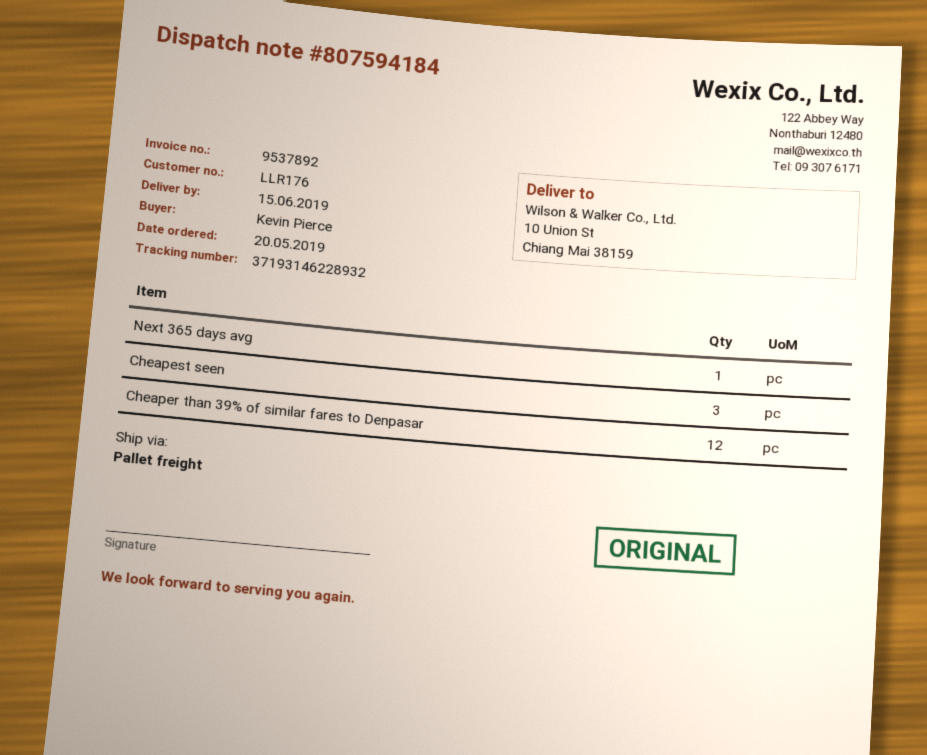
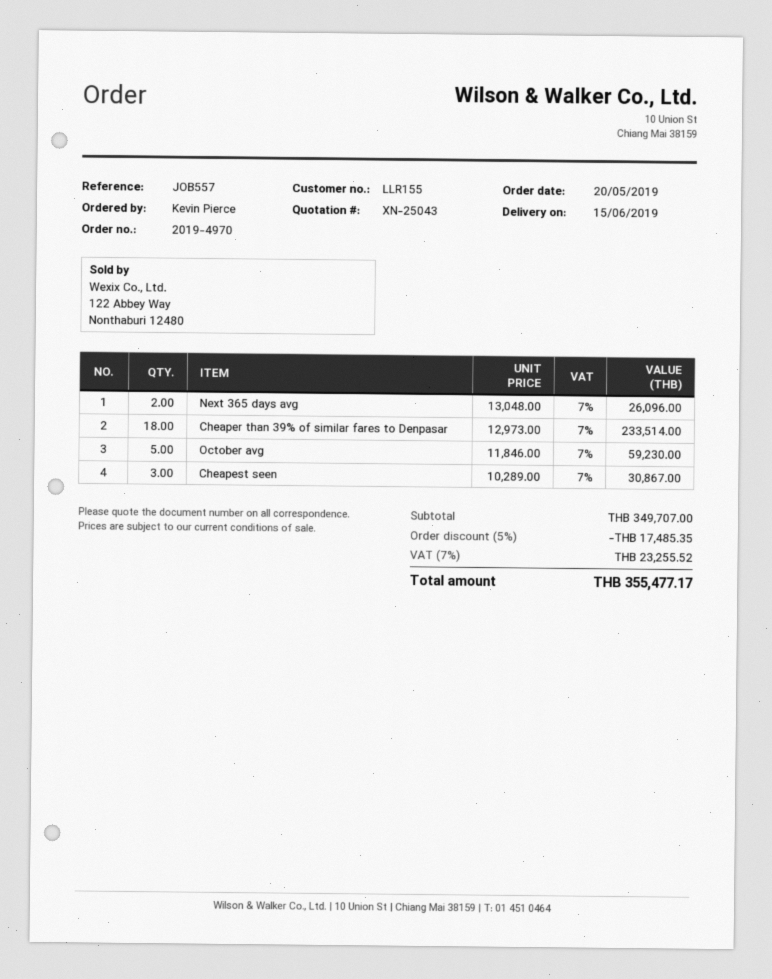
customer number: LLR176 -> LLR155
Next 365 days avg: 1 -> 2
Cheaper than 39% of similar fares to Denpasar: 12 -> 18
October avg: none -> 5

